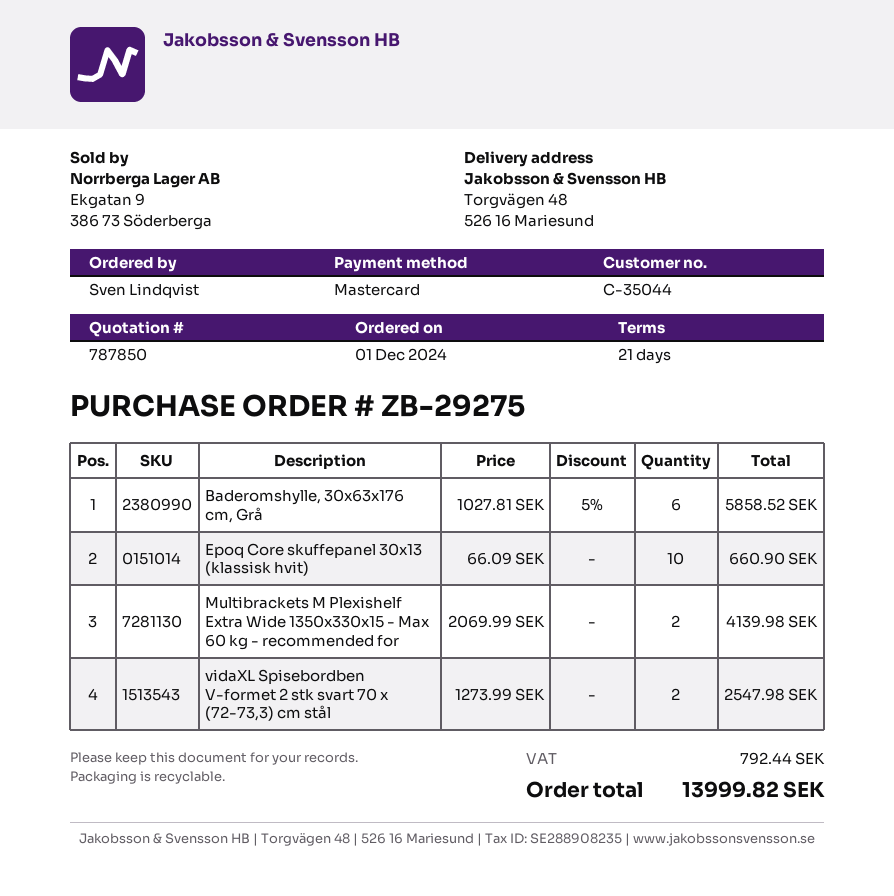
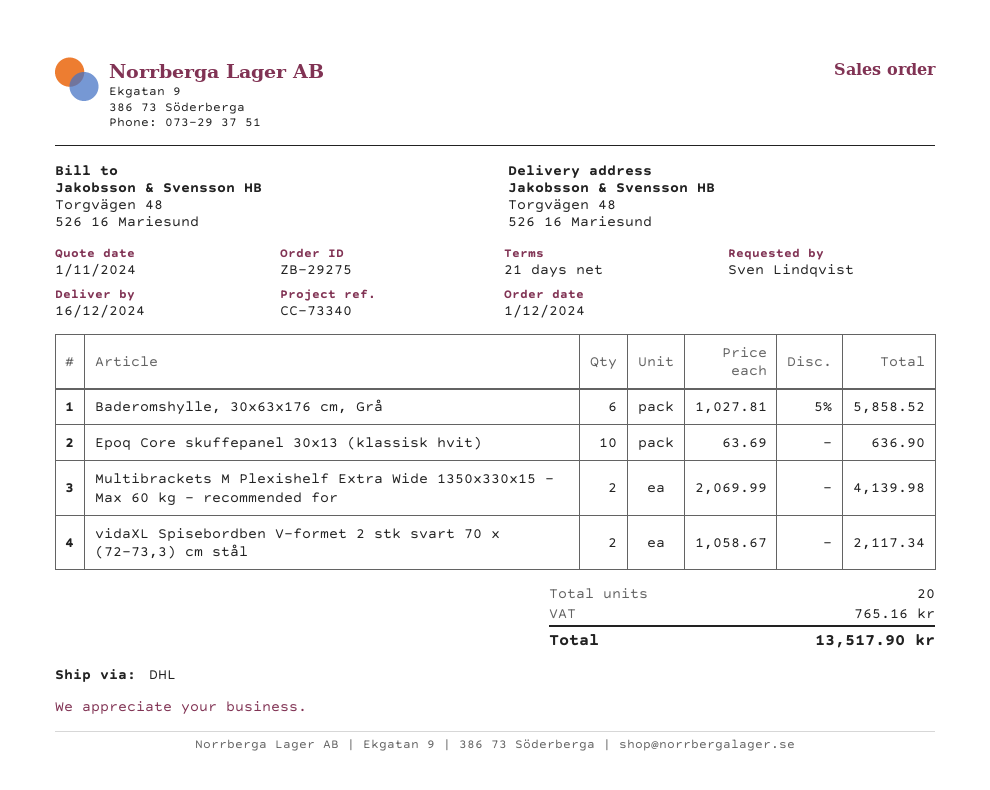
Epoq Core skuffepanel 30x13 (klassisk hvit): 10 x 66.09 = 660.90 -> 10 x 63.69 = 636.90
vidaXL Spisebordben V-formet 2 stk svart 70 x (72-73,3) cm stål: 2 x 1273.99 = 2547.98 -> 2 x 1058.67 = 2117.34
tax: 792.44 -> 765.16
total: 13999.82 -> 13517.90

